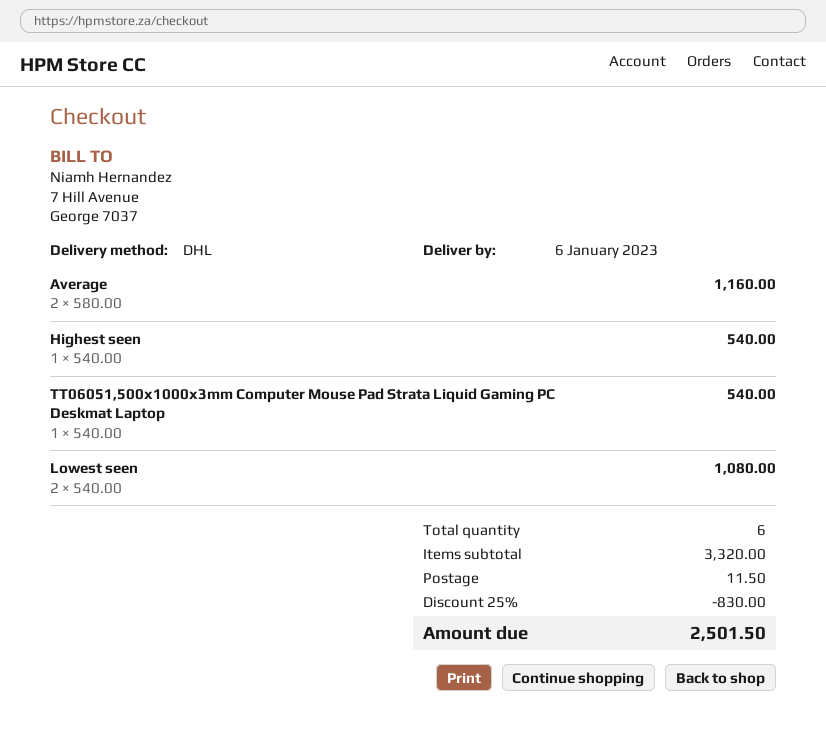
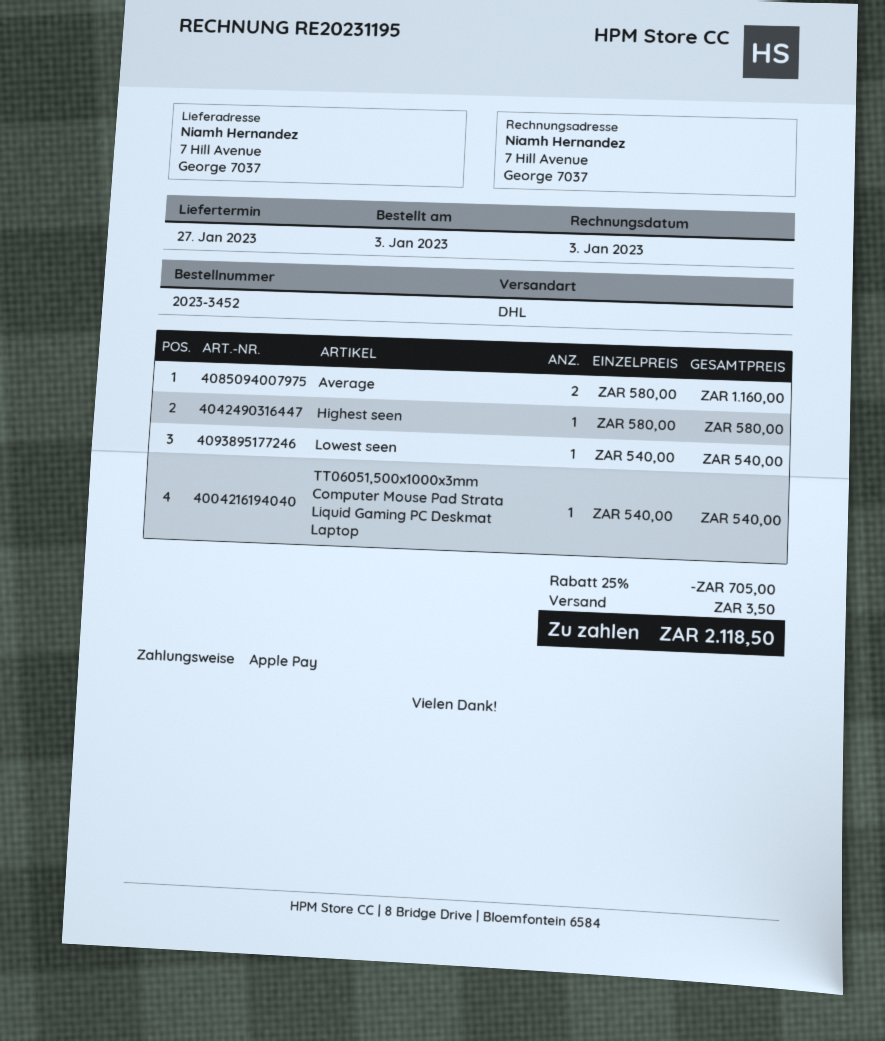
delivery date: 2023-01-06 -> 2023-01-27
Highest seen: 1 x 540.00 = 540.00 -> 1 x 580.00 = 580.00
Lowest seen: 2 x 540.00 = 1080.00 -> 1 x 540.00 = 540.00
discount: 25% = 830.00 -> 25% = 705.00
shipping: 11.50 -> 3.50
total: 2501.50 -> 2118.50

